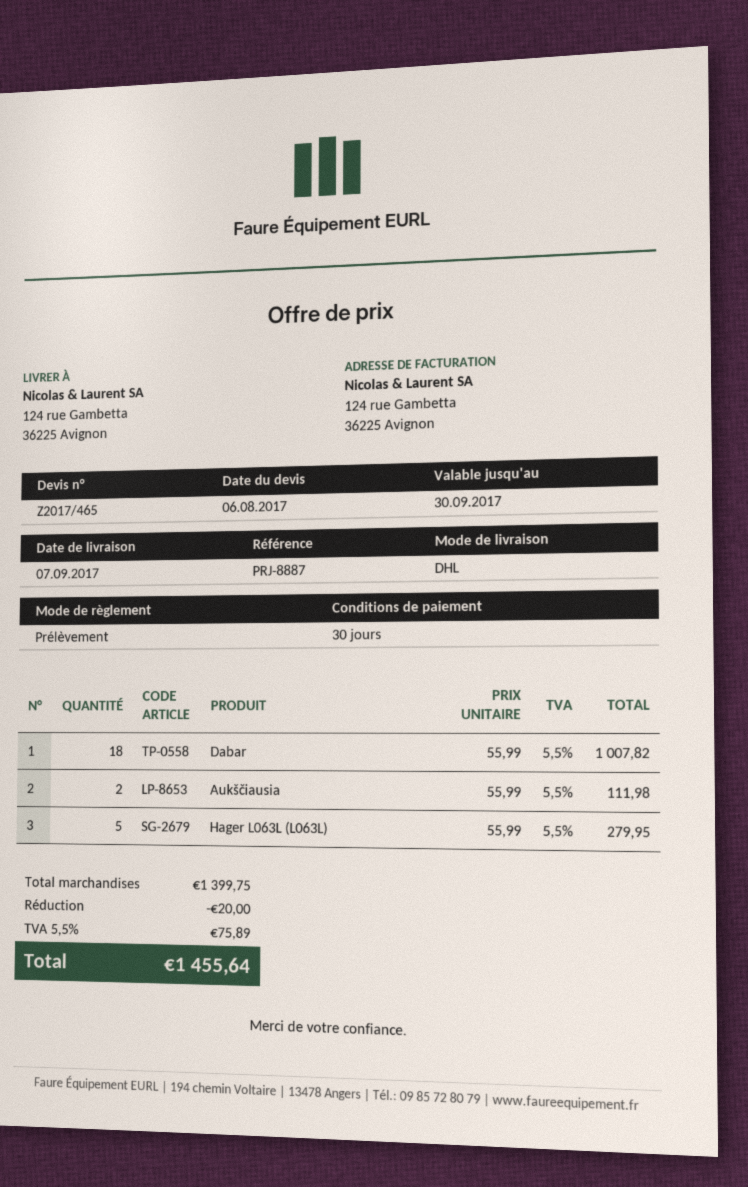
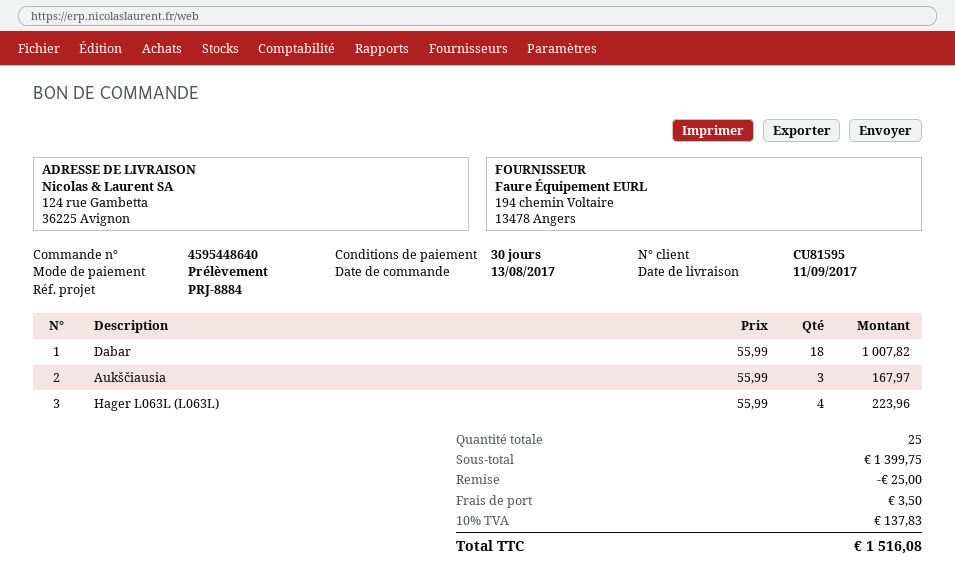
delivery date: 2017-09-07 -> 2017-09-11
reference: PRJ-8887 -> PRJ-8884
Aukščiausia: 2 x 55.99 = 111.98 -> 3 x 55.99 = 167.97
Hager L063L (L063L): 5 x 55.99 = 279.95 -> 4 x 55.99 = 223.96
discount: 20.00 -> 25.00
shipping: none -> 3.50
tax: 5.5% = 75.89 -> 10% = 137.83
total: 1455.64 -> 1516.08

